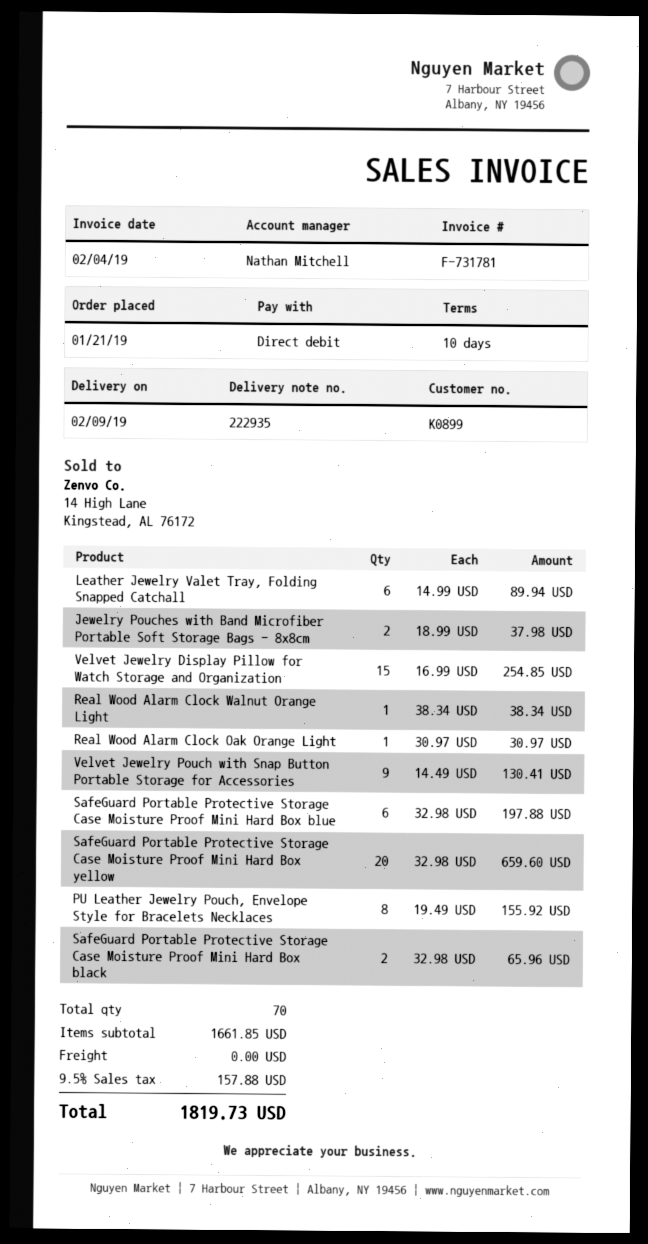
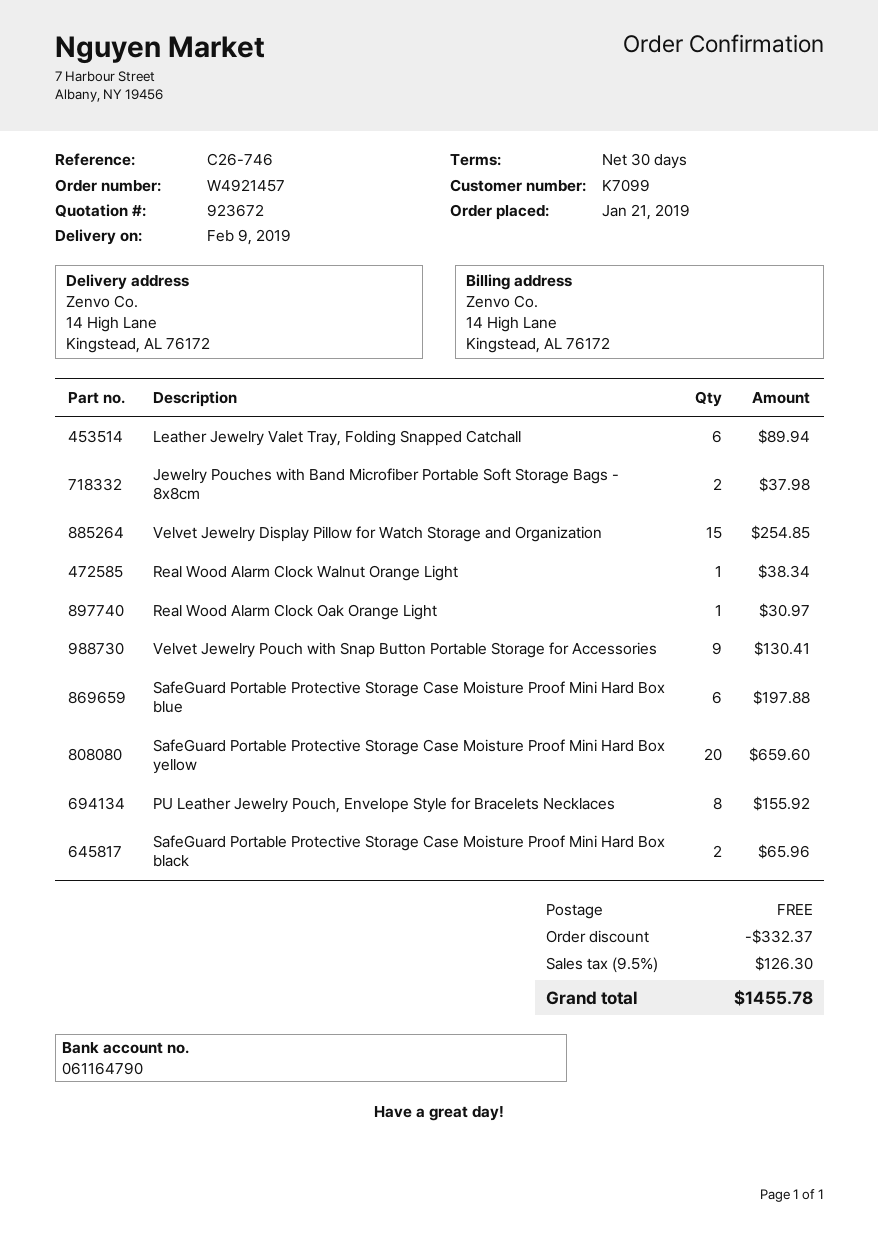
payment terms: 10 days -> 30 days
customer number: K0899 -> K7099
discount: none -> 332.37
tax: 9.5% = 157.88 -> 9.5% = 126.30
total: 1819.73 -> 1455.78

